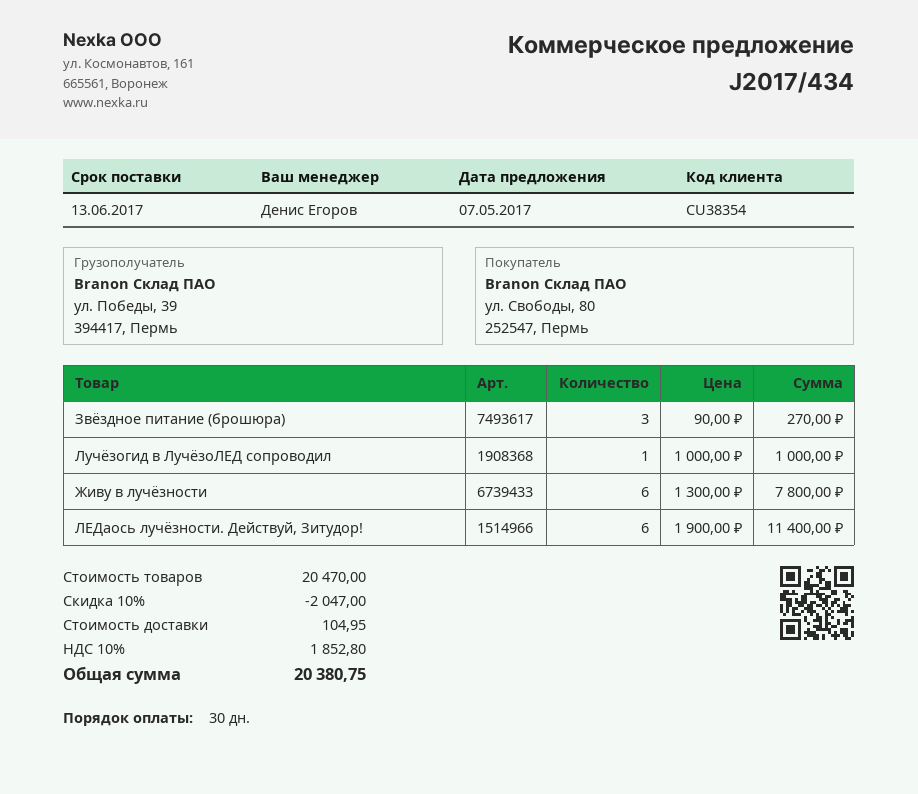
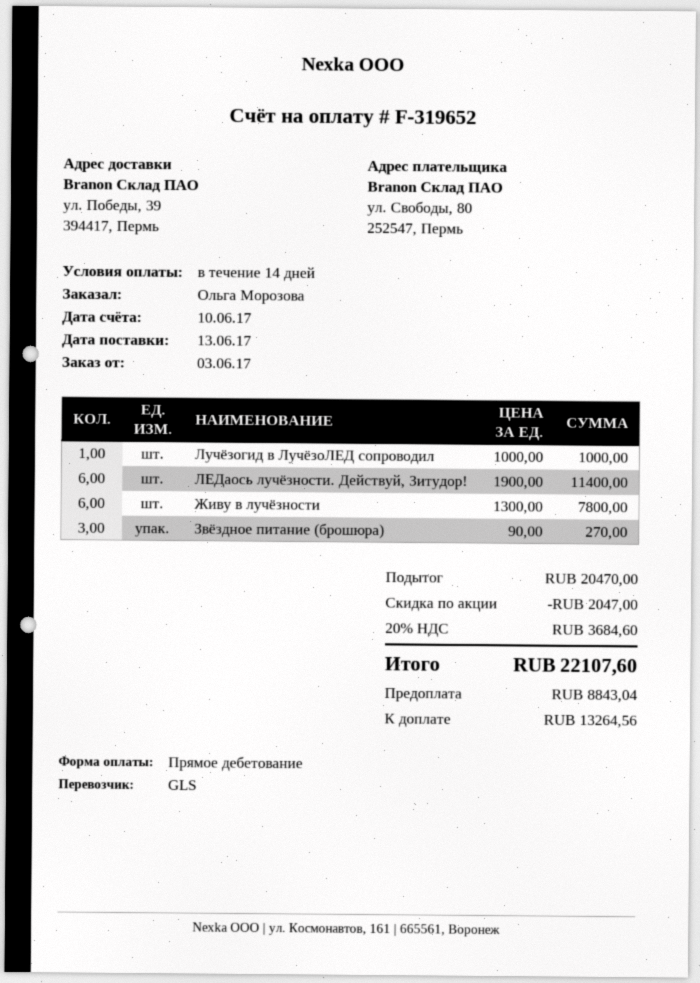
payment terms: 30 days -> 14 days
shipping: 104.95 -> none
tax: 10% = 1852.80 -> 20% = 3684.60
total: 20380.75 -> 22107.60

